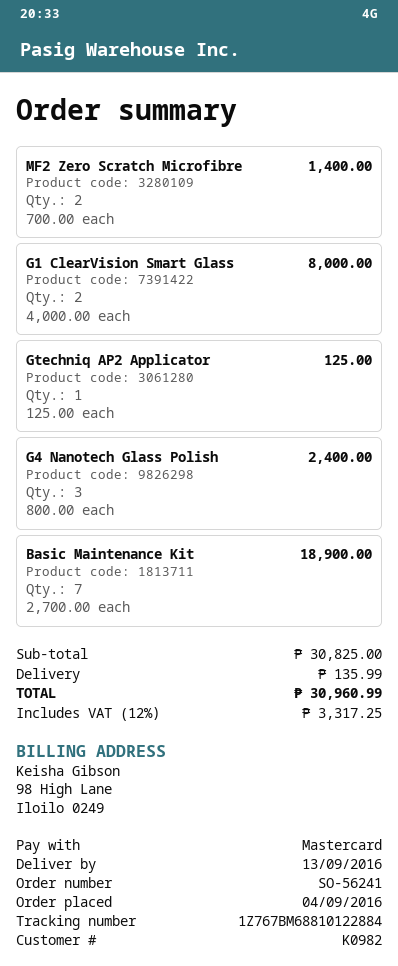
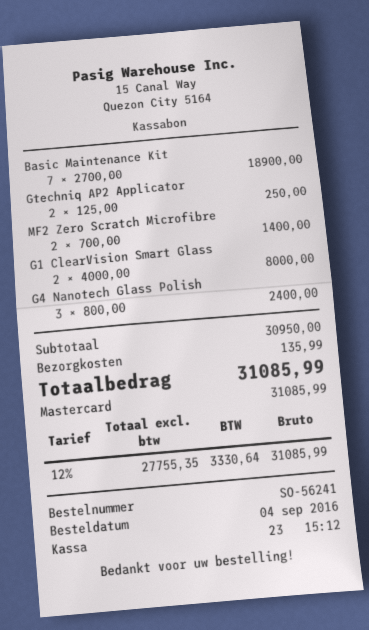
Gtechniq AP2 Applicator: 1 x 125.00 = 125.00 -> 2 x 125.00 = 250.00
subtotal: 30825.00 -> 30950.00
tax: 12% = 3317.25 -> 12% = 3330.64
total: 30960.99 -> 31085.99

